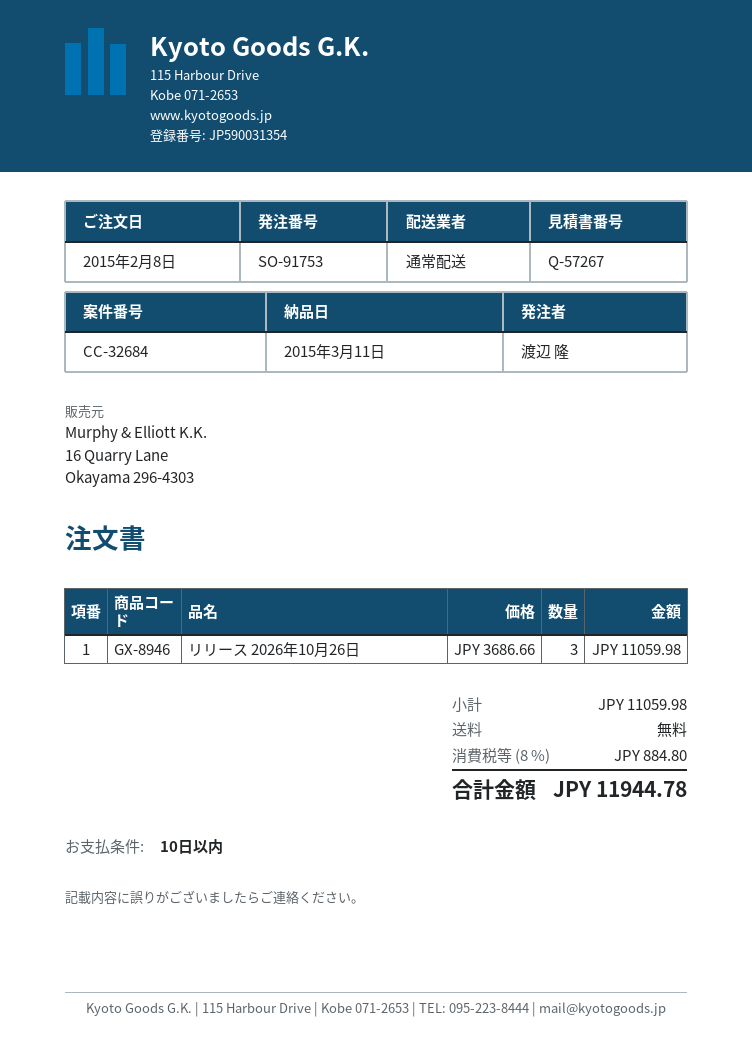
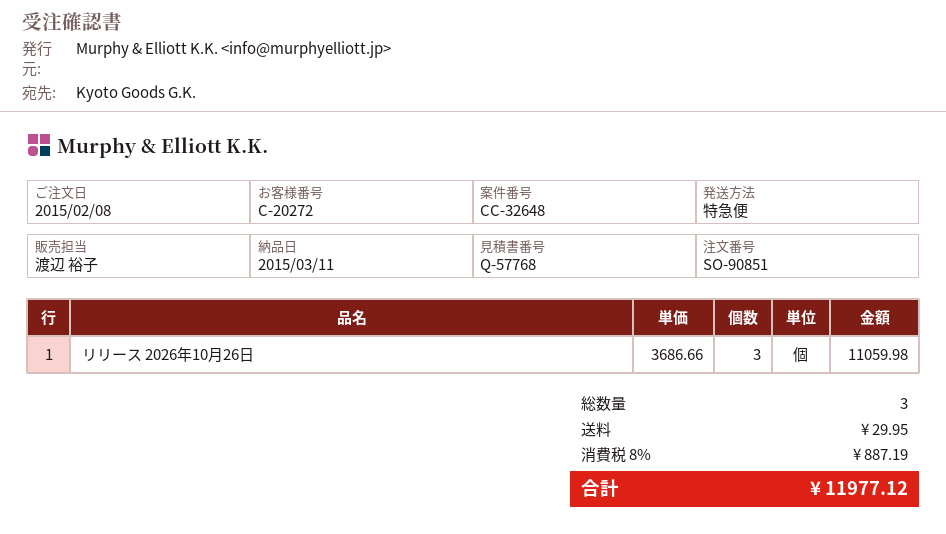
quote number: Q-57267 -> Q-57768
order number: SO-91753 -> SO-90851
reference: CC-32684 -> CC-32648
shipping method: standard -> express
shipping: 0.00 -> 29.95
tax: 8% = 884.80 -> 8% = 887.19
total: 11944.78 -> 11977.12

